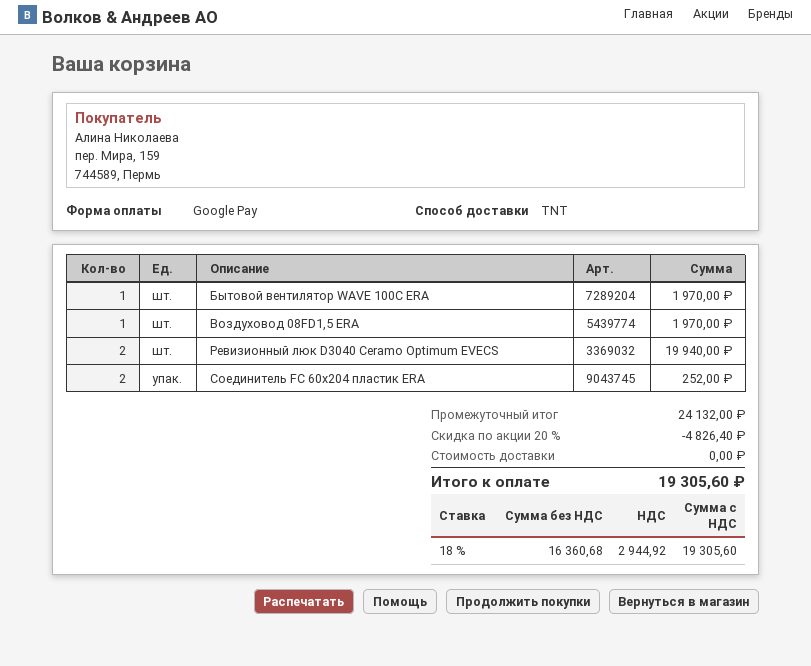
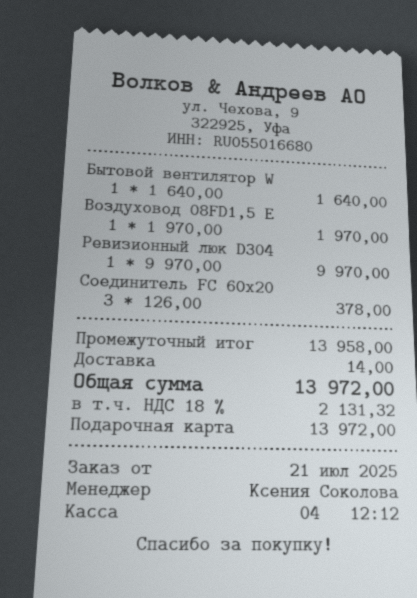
payment method: Google Pay -> gift card
Бытовой вентилятор WAVE 100C ERA: 1 for 1970.00 -> 1 for 1640.00
Ревизионный люк D3040 Ceramo Optimum EVECS: 2 for 19940.00 -> 1 for 9970.00
Соединитель FC 60х204 пластик ERA: 2 for 252.00 -> 3 for 378.00
subtotal: 24132.00 -> 13958.00
discount: 20% = 4826.40 -> none
shipping: 0.00 -> 14.00
tax: 18% = 2944.92 -> 18% = 2131.32
total: 19305.60 -> 13972.00

